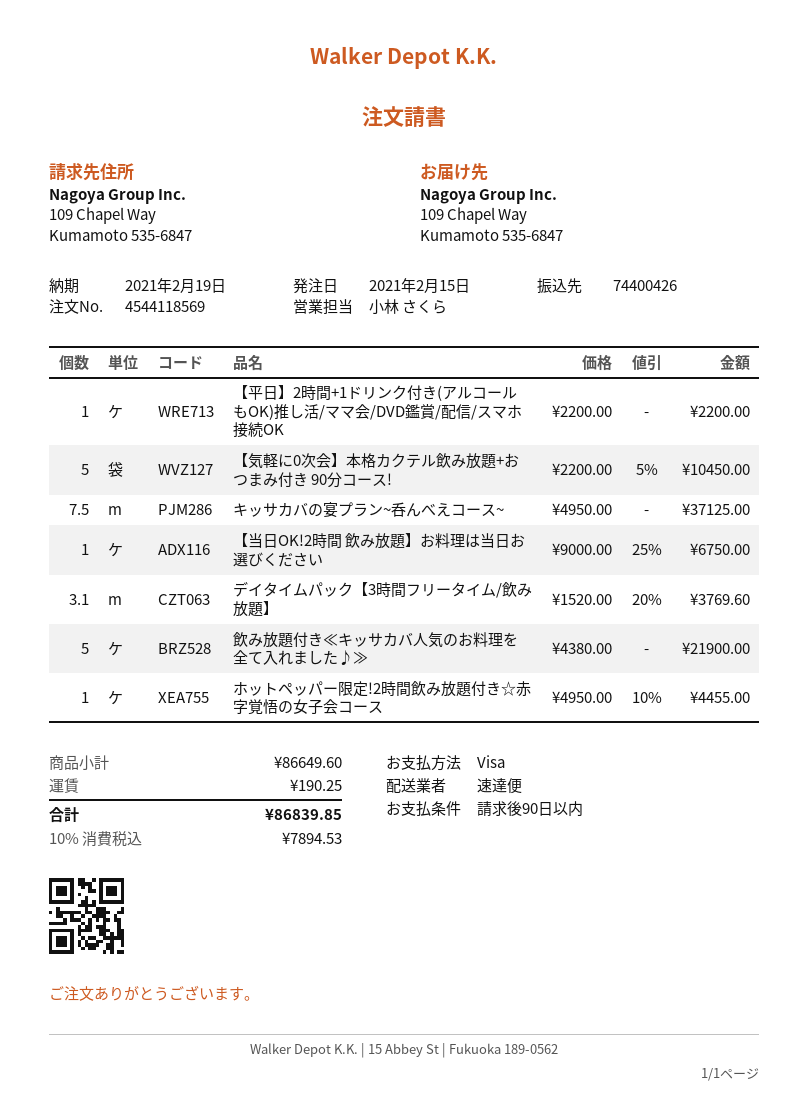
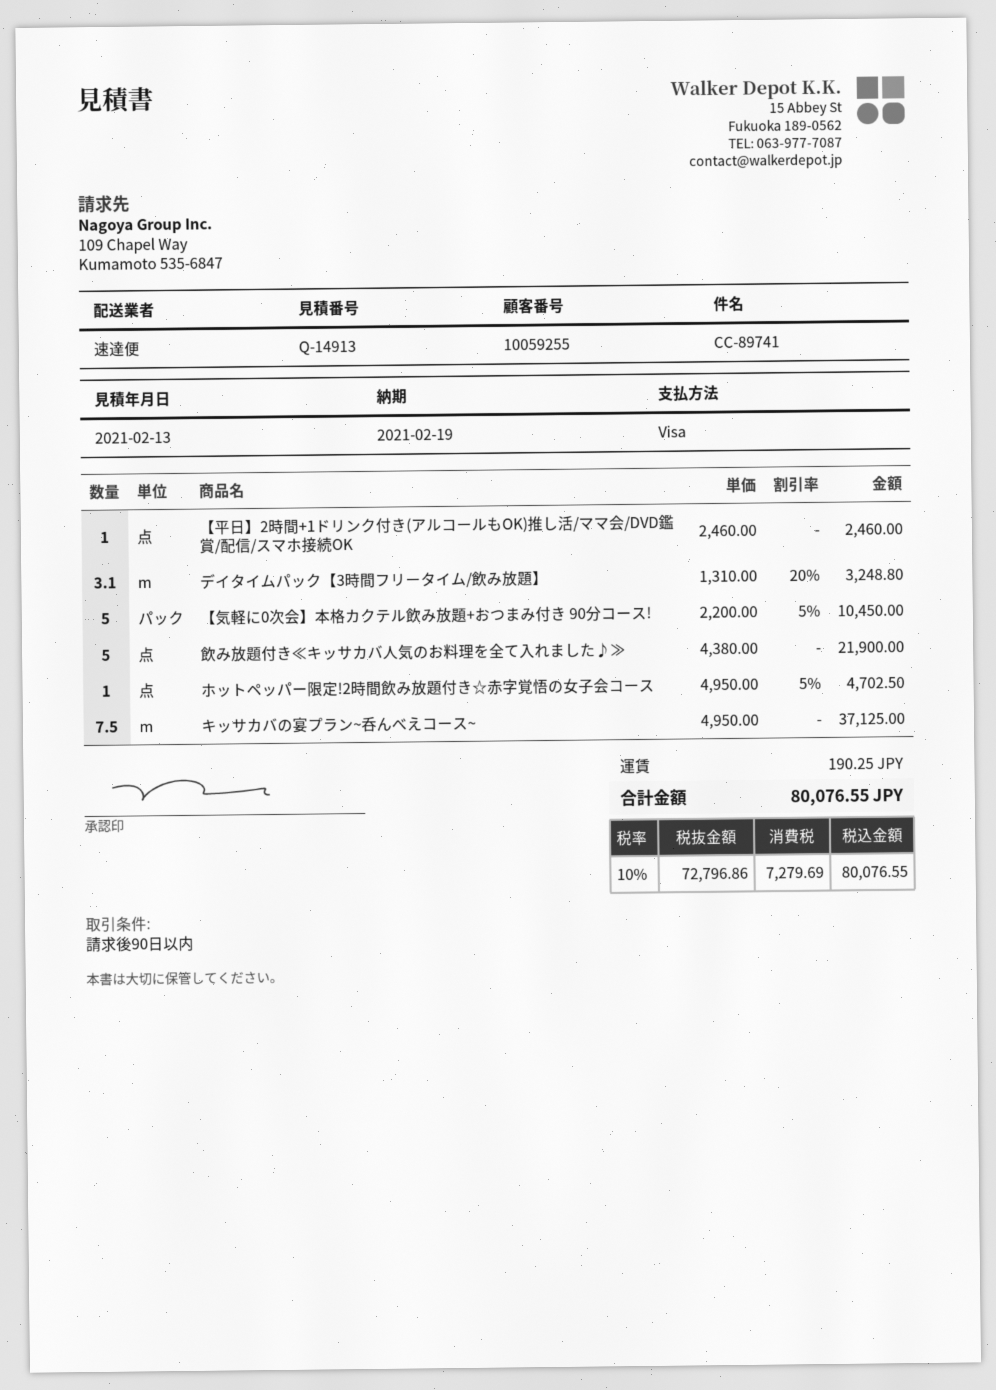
【平日】2時間+1ドリンク付き(アルコールもOK)推し活/ママ会/DVD鑑賞/配信/スマホ接続OK: 1 x 2200.00 = 2200.00 -> 1 x 2460.00 = 2460.00
【当日OK!2時間 飲み放題】お料理は当日お選びください: 1 x 9000.00 - 25% = 6750.00 -> none
デイタイムパック【3時間フリータイム/飲み放題】: 3.1 x 1520.00 - 20% = 3769.60 -> 3.1 x 1310.00 - 20% = 3248.80
ホットペッパー限定!2時間飲み放題付き☆赤字覚悟の女子会コース: 1 x 4950.00 - 10% = 4455.00 -> 1 x 4950.00 - 5% = 4702.50
tax: 10% = 7894.53 -> 10% = 7279.69
total: 86839.85 -> 80076.55

